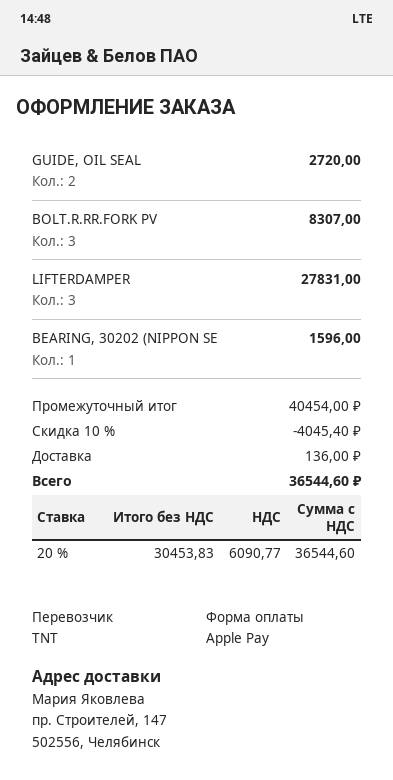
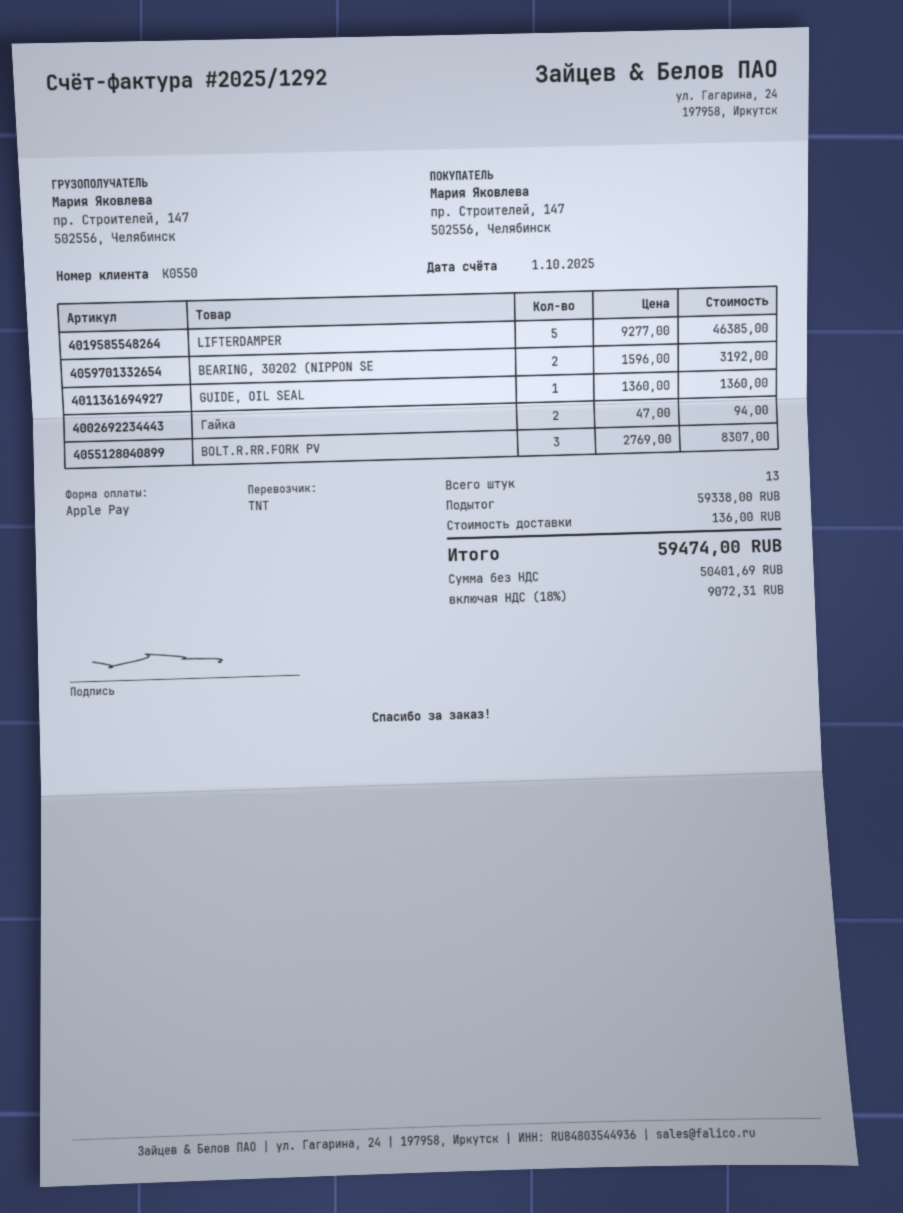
GUIDE, OIL SEAL: 2 for 2720.00 -> 1 for 1360.00
LIFTERDAMPER: 3 for 27831.00 -> 5 for 46385.00
BEARING, 30202 (NIPPON SE: 1 for 1596.00 -> 2 for 3192.00
Гайка: none -> 2 for 94.00
subtotal: 40454.00 -> 59338.00
discount: 10% = 4045.40 -> none
net: 30453.83 -> 50401.69
tax: 20% = 6090.77 -> 18% = 9072.31
total: 36544.60 -> 59474.00

